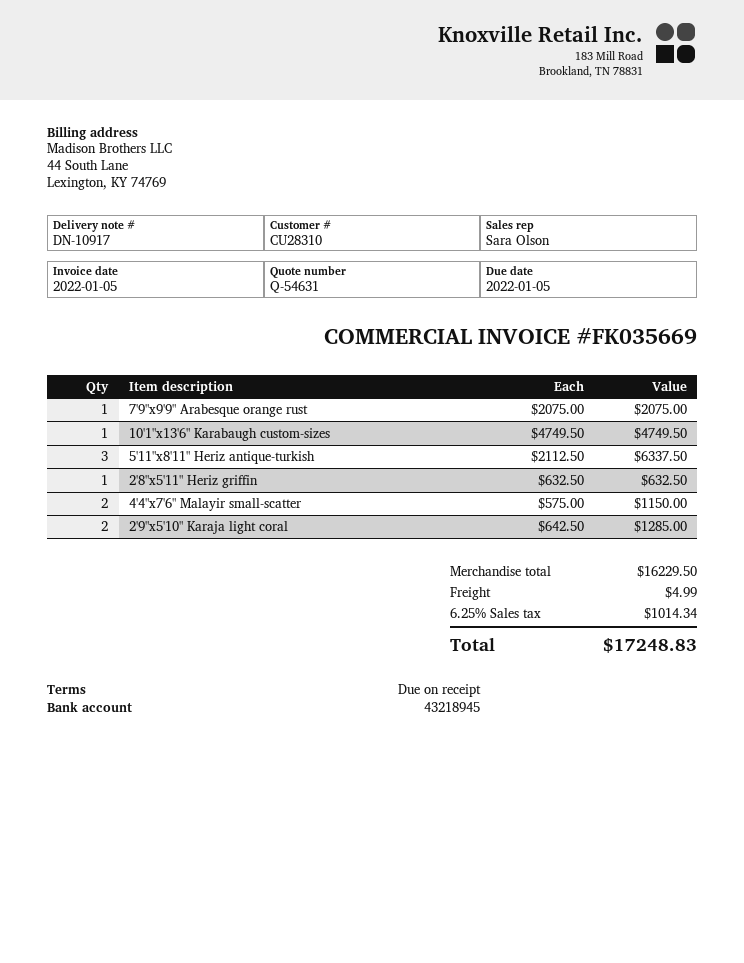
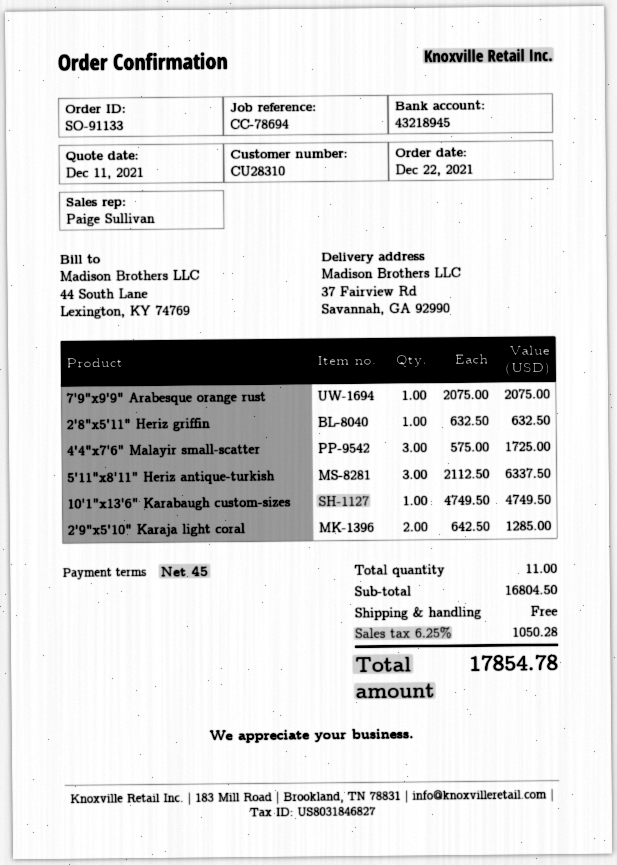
payment terms: on receipt -> 45 days
sales rep: Sara Olson -> Paige Sullivan
4'4"x7'6" Malayir small-scatter: 2 x 575.00 = 1150.00 -> 3 x 575.00 = 1725.00
subtotal: 16229.50 -> 16804.50
shipping: 4.99 -> 0.00
tax: 6.25% = 1014.34 -> 6.25% = 1050.28
total: 17248.83 -> 17854.78

